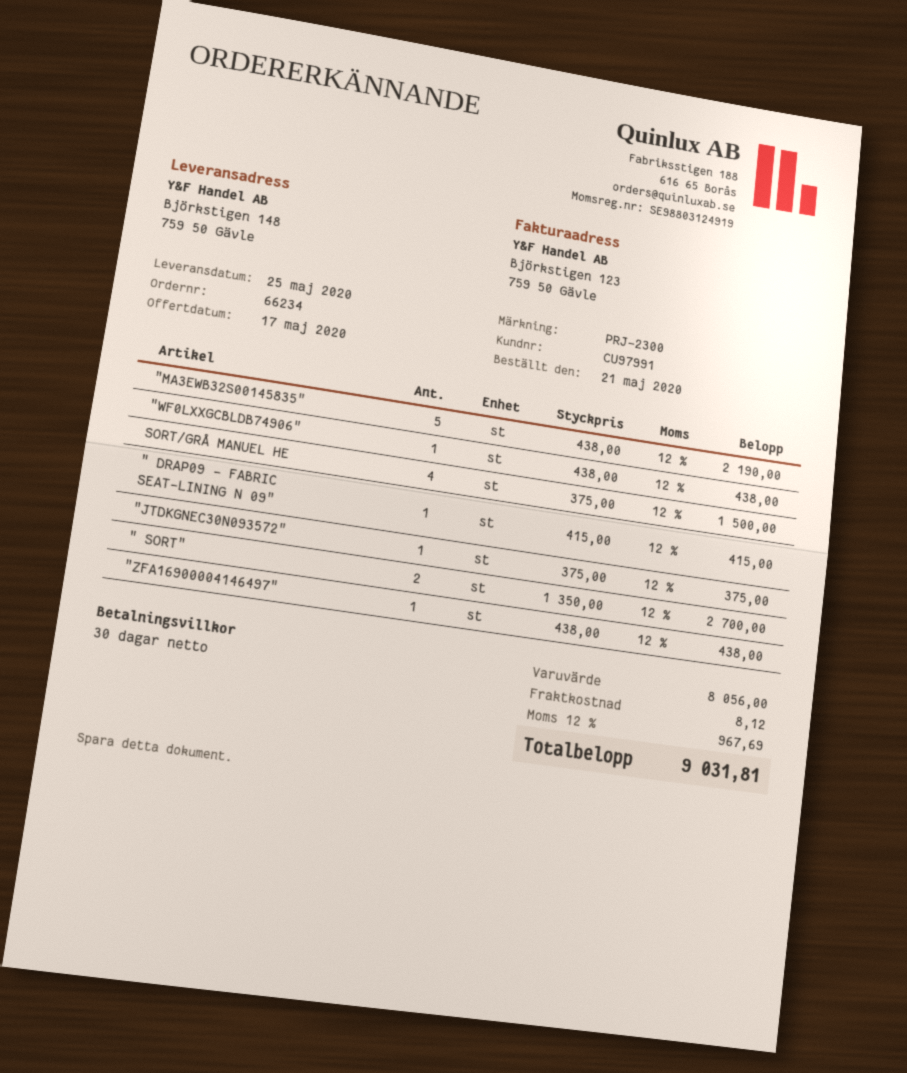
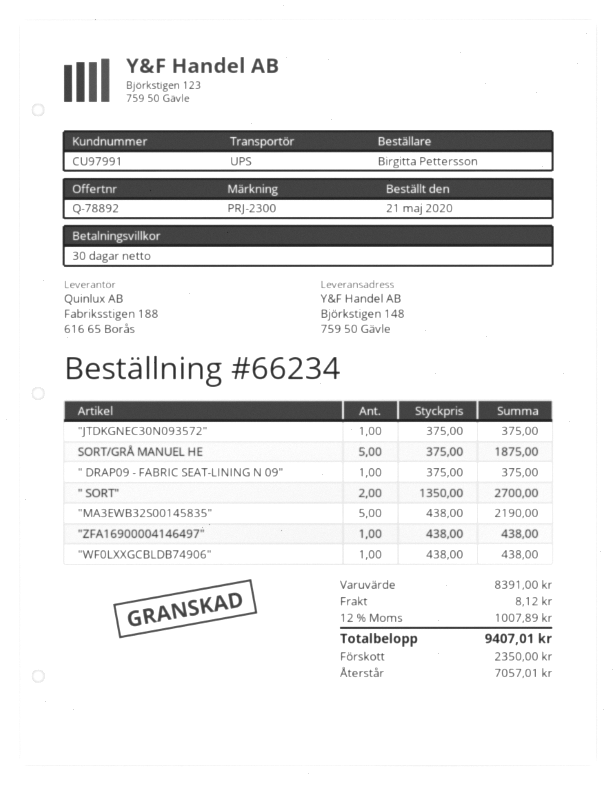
SORT/GRÅ MANUEL HE: 4 x 375.00 = 1500.00 -> 5 x 375.00 = 1875.00
" DRAP09 - FABRIC SEAT-LINING N 09": 1 x 415.00 = 415.00 -> 1 x 375.00 = 375.00
subtotal: 8056.00 -> 8391.00
tax: 12% = 967.69 -> 12% = 1007.89
total: 9031.81 -> 9407.01

